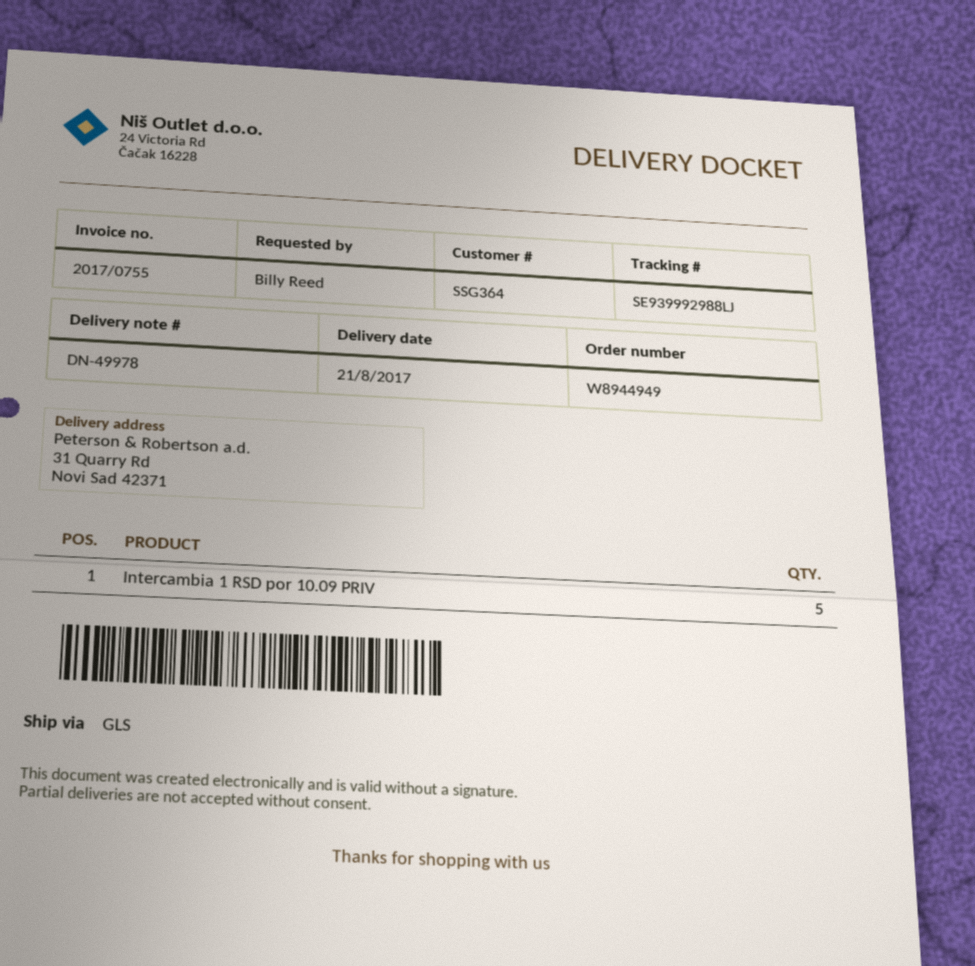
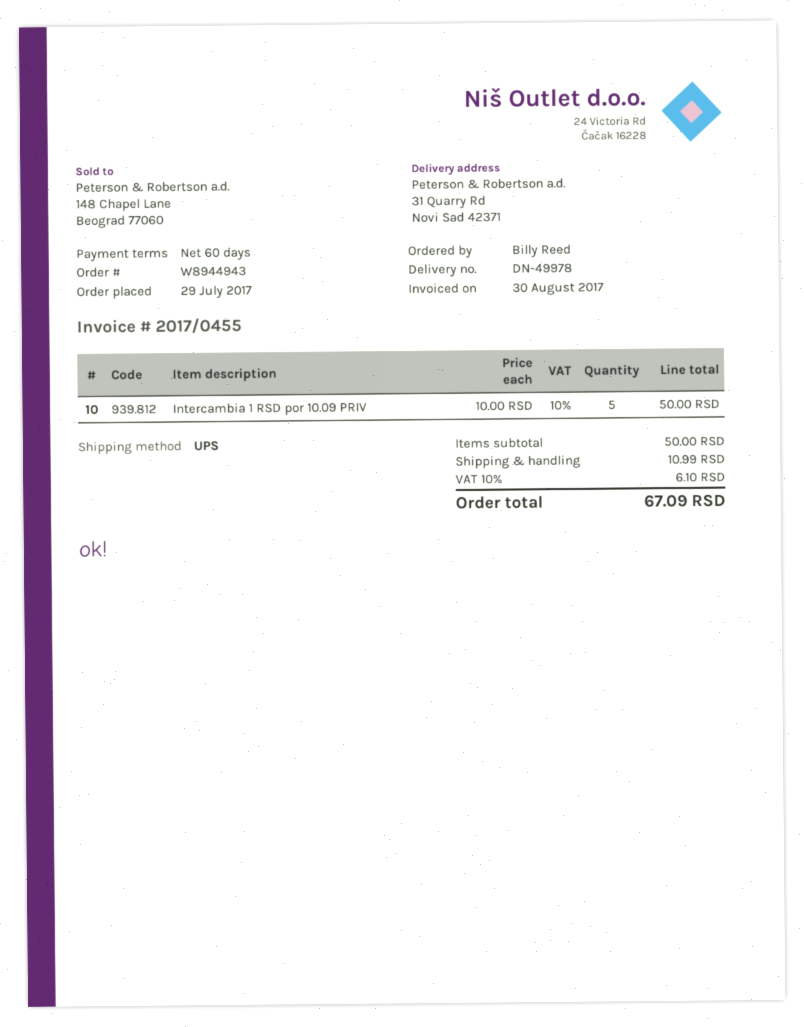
order number: W8944949 -> W8944943
invoice number: 2017/0755 -> 2017/0455
shipping method: GLS -> UPS

